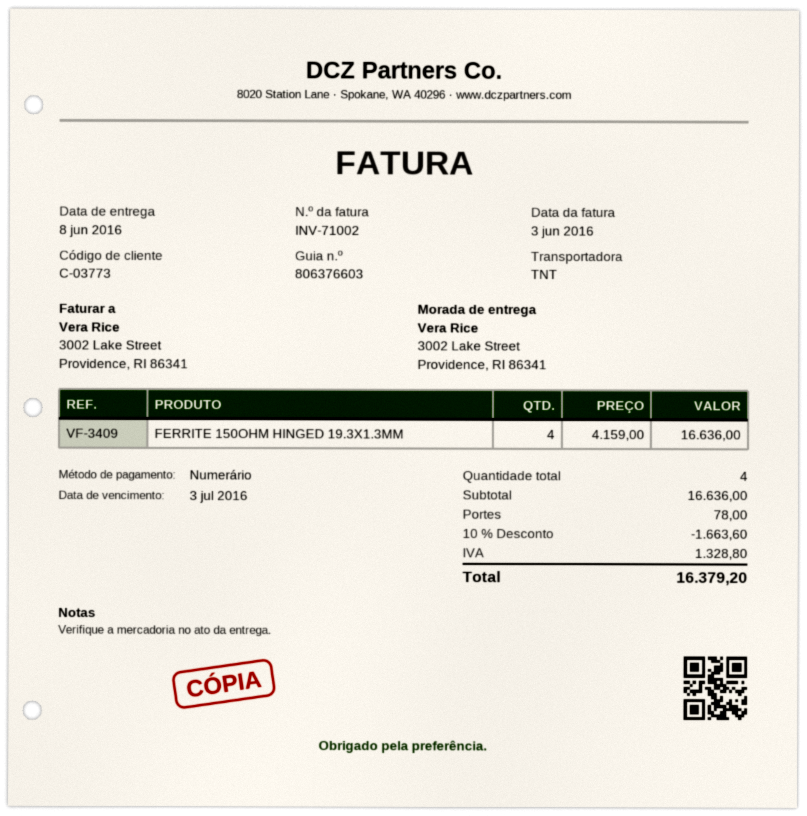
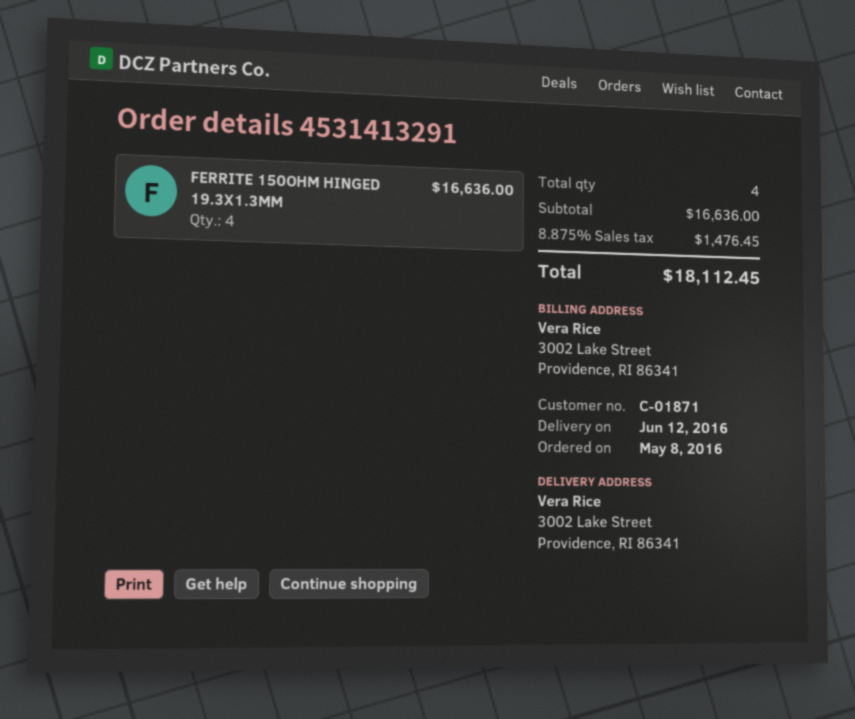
delivery date: 2016-06-08 -> 2016-06-12
customer number: C-03773 -> C-01871
discount: 10% = 1663.60 -> none
shipping: 78.00 -> none
tax: 1328.80 -> 1476.45
total: 16379.20 -> 18112.45

